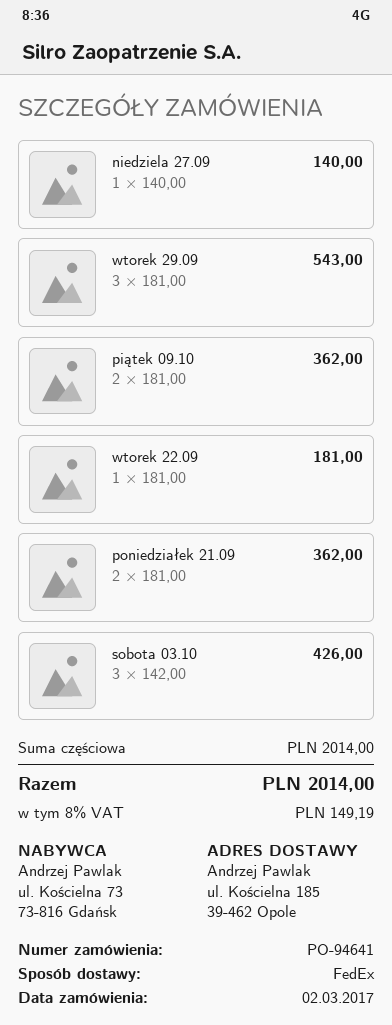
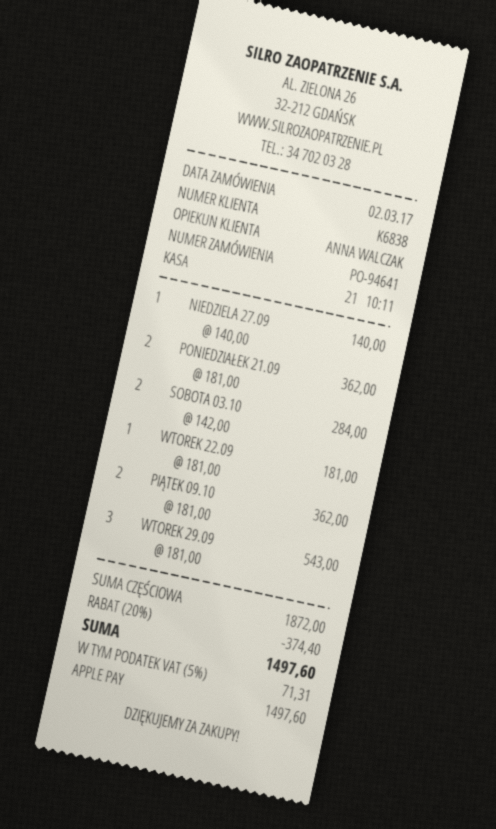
sobota 03.10: 3 x 142.00 = 426.00 -> 2 x 142.00 = 284.00
subtotal: 2014.00 -> 1872.00
discount: none -> 20% = 374.40
tax: 8% = 149.19 -> 5% = 71.31
total: 2014.00 -> 1497.60

